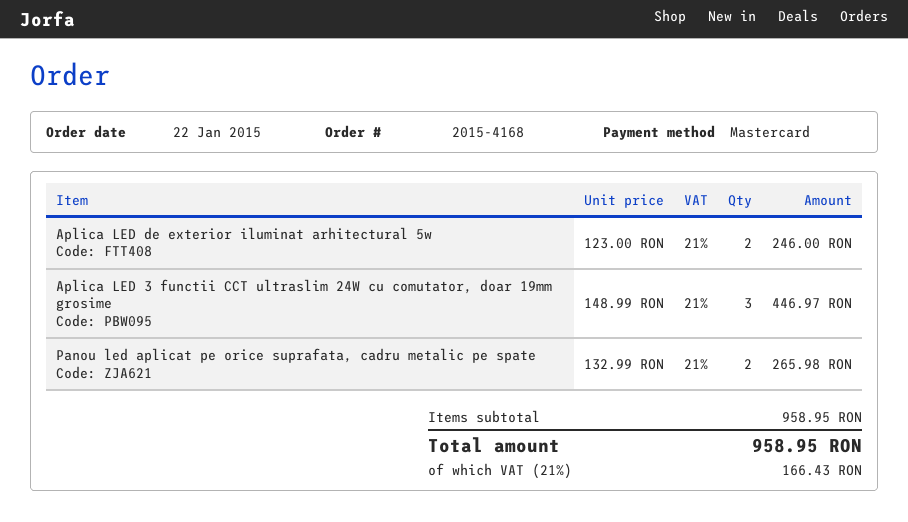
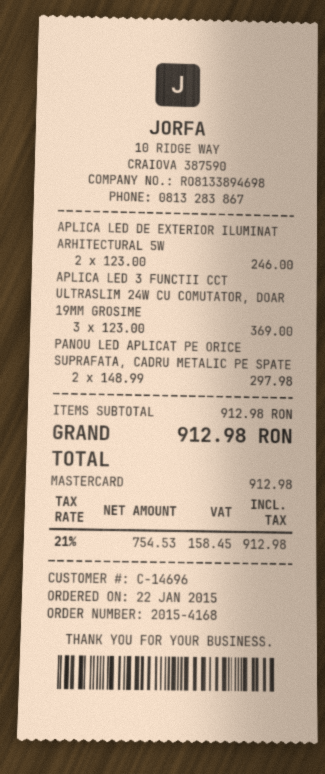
Aplica LED 3 functii CCT ultraslim 24W cu comutator, doar 19mm grosime: 3 x 148.99 = 446.97 -> 3 x 123.00 = 369.00
Panou led aplicat pe orice suprafata, cadru metalic pe spate: 2 x 132.99 = 265.98 -> 2 x 148.99 = 297.98
subtotal: 958.95 -> 912.98
tax: 21% = 166.43 -> 21% = 158.45
total: 958.95 -> 912.98

